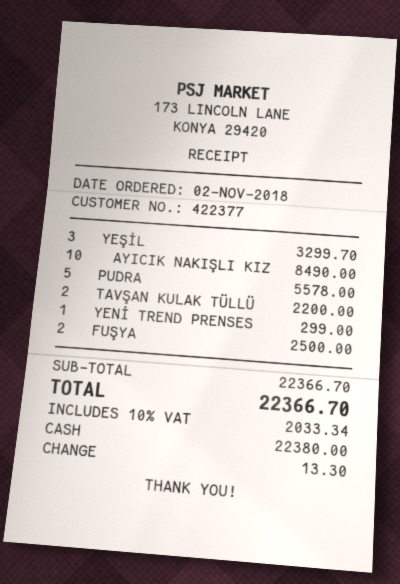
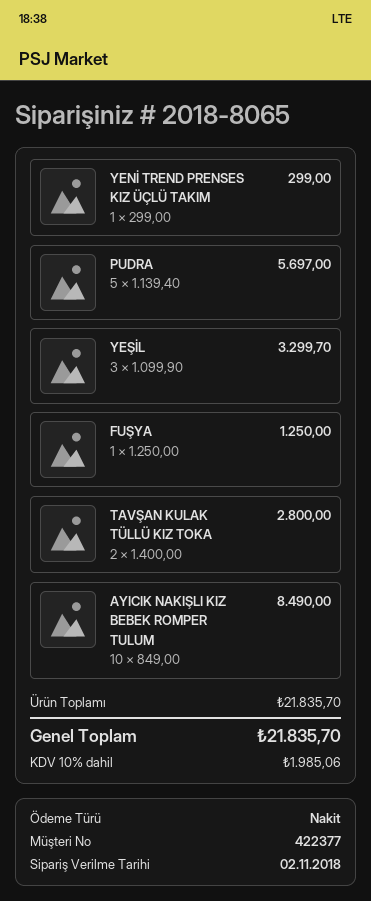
PUDRA: 5 for 5578.00 -> 5 for 5697.00
TAVŞAN KULAK TÜLLÜ: 2 for 2200.00 -> 2 for 2800.00
FUŞYA: 2 for 2500.00 -> 1 for 1250.00
subtotal: 22366.70 -> 21835.70
tax: 10% = 2033.34 -> 10% = 1985.06
total: 22366.70 -> 21835.70

